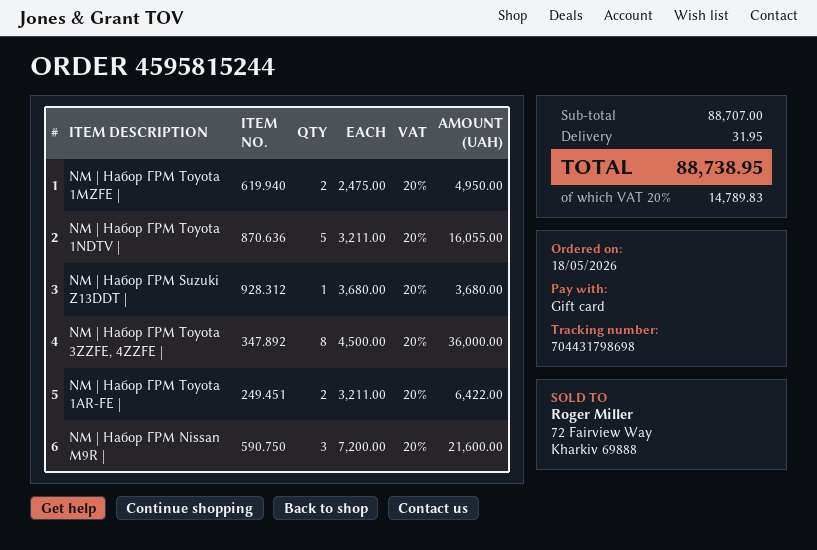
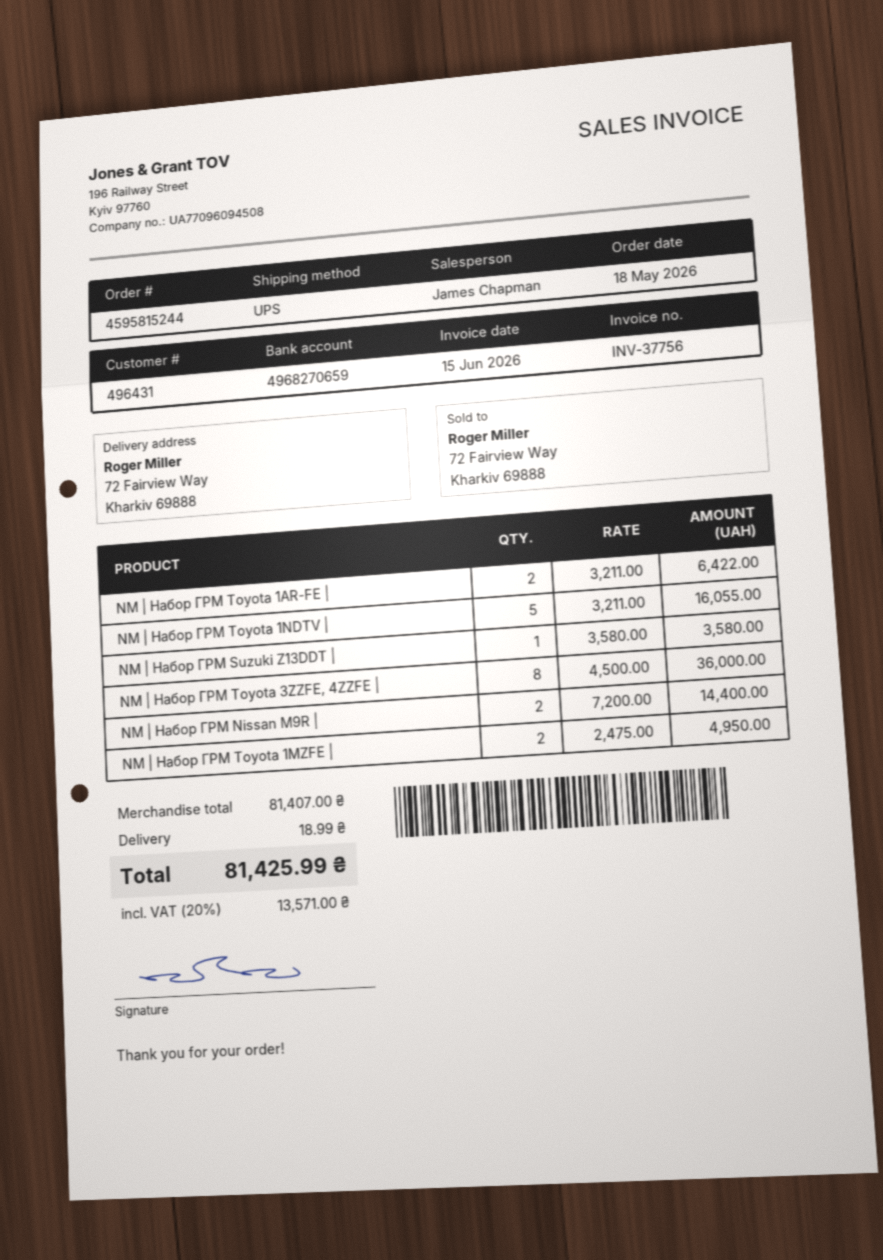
NM | Набор ГРМ Suzuki Z13DDT |: 1 x 3680.00 = 3680.00 -> 1 x 3580.00 = 3580.00
NM | Набор ГРМ Nissan M9R |: 3 x 7200.00 = 21600.00 -> 2 x 7200.00 = 14400.00
subtotal: 88707.00 -> 81407.00
shipping: 31.95 -> 18.99
tax: 20% = 14789.83 -> 20% = 13571.00
total: 88738.95 -> 81425.99

